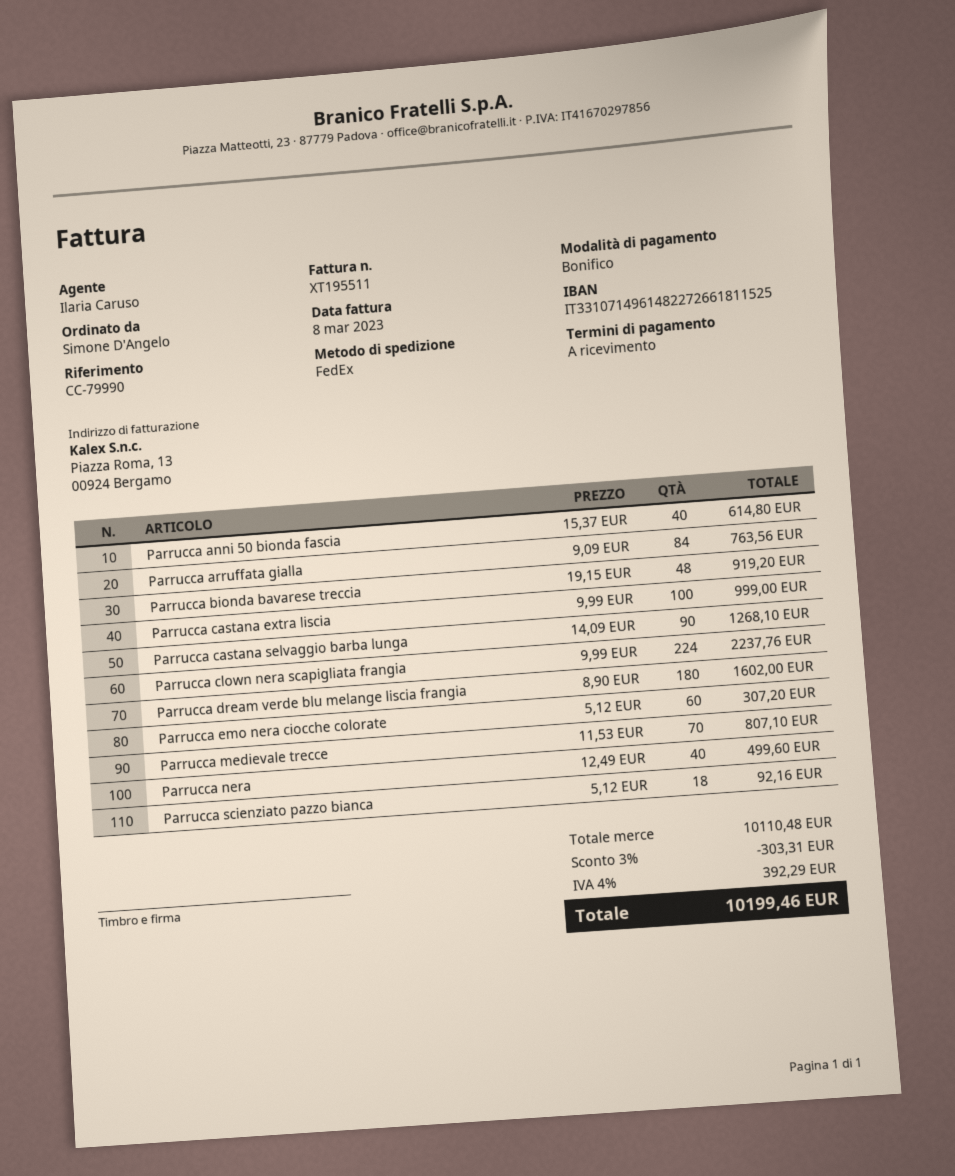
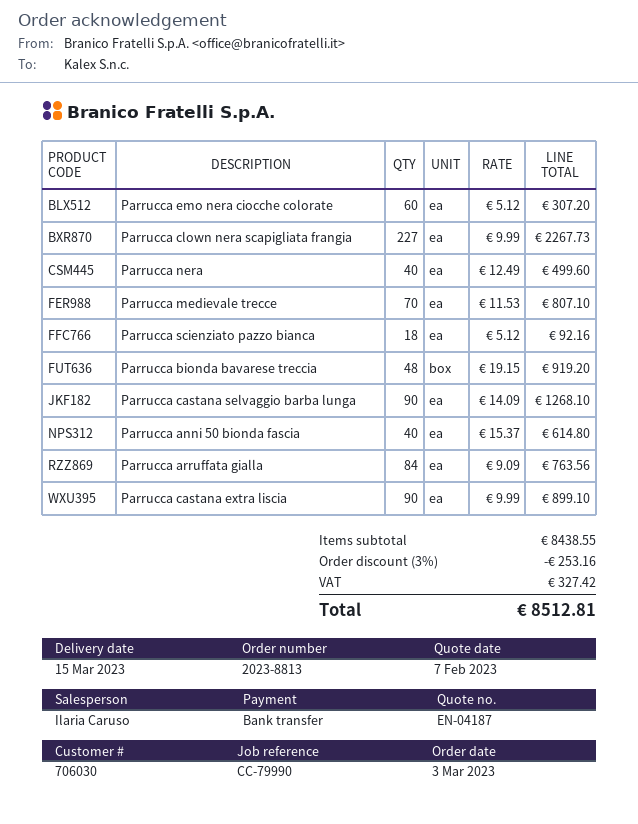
Parrucca castana extra liscia: 100 x 9.99 = 999.00 -> 90 x 9.99 = 899.10
Parrucca clown nera scapigliata frangia: 224 x 9.99 = 2237.76 -> 227 x 9.99 = 2267.73
Parrucca dream verde blu melange liscia frangia: 180 x 8.90 = 1602.00 -> none
subtotal: 10110.48 -> 8438.55
discount: 3% = 303.31 -> 3% = 253.16
tax: 392.29 -> 327.42
total: 10199.46 -> 8512.81

